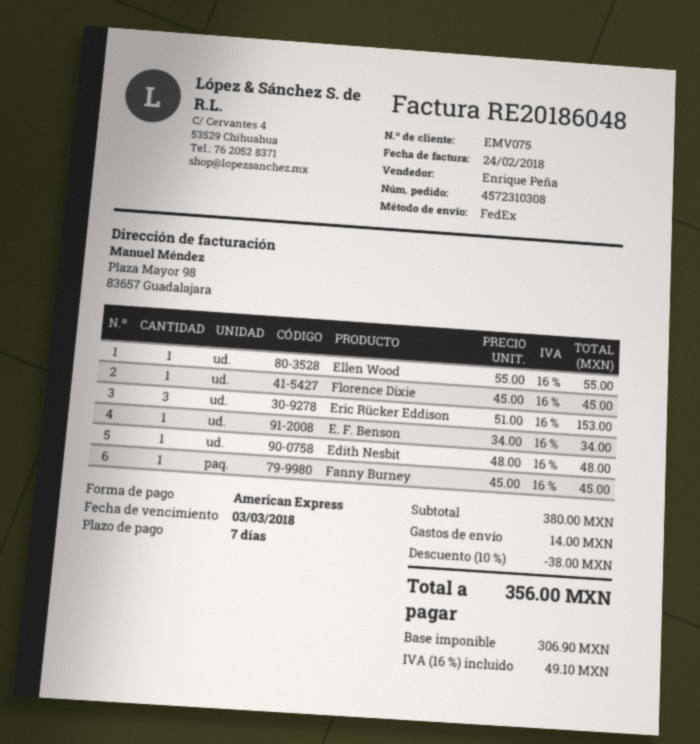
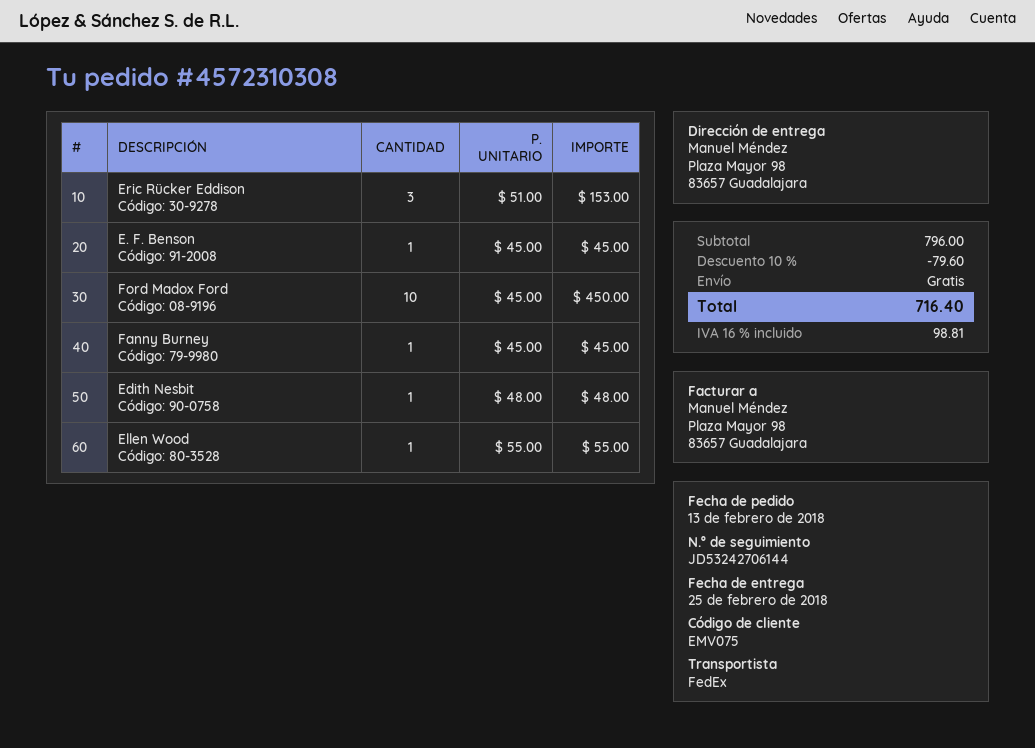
Florence Dixie: 1 x 45.00 = 45.00 -> none
E. F. Benson: 1 x 34.00 = 34.00 -> 1 x 45.00 = 45.00
Ford Madox Ford: none -> 10 x 45.00 = 450.00
subtotal: 380.00 -> 796.00
discount: 10% = 38.00 -> 10% = 79.60
shipping: 14.00 -> 0.00
tax: 16% = 49.10 -> 16% = 98.81
total: 356.00 -> 716.40

